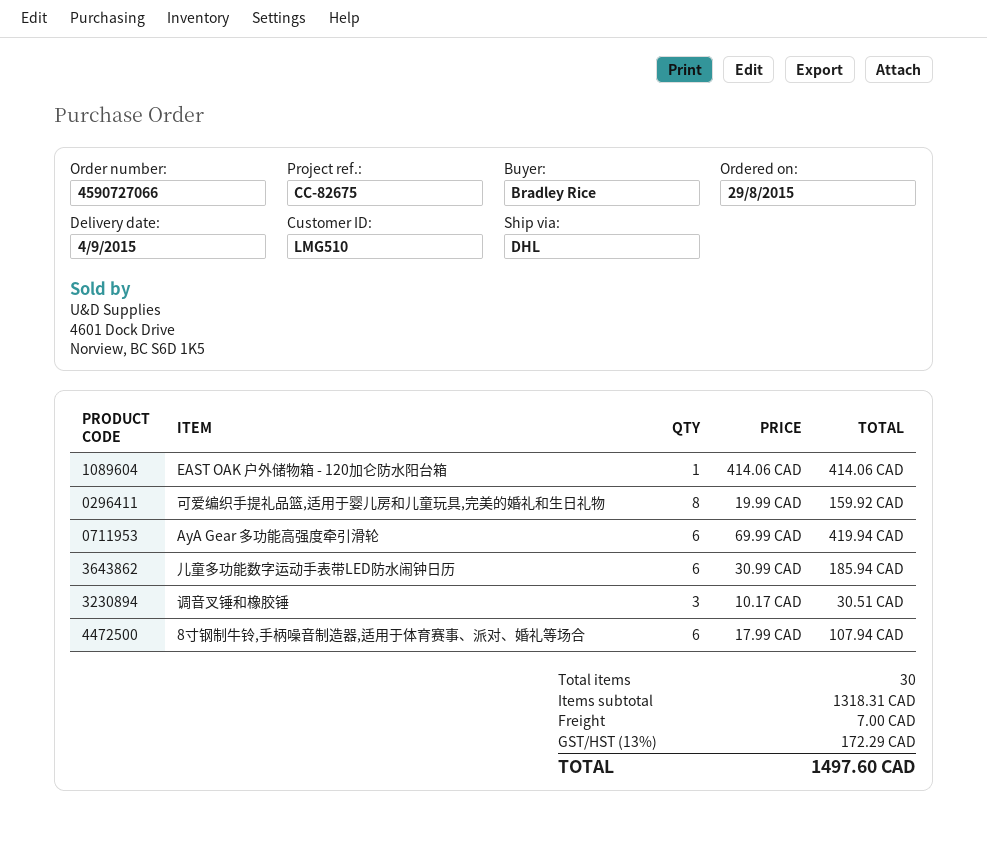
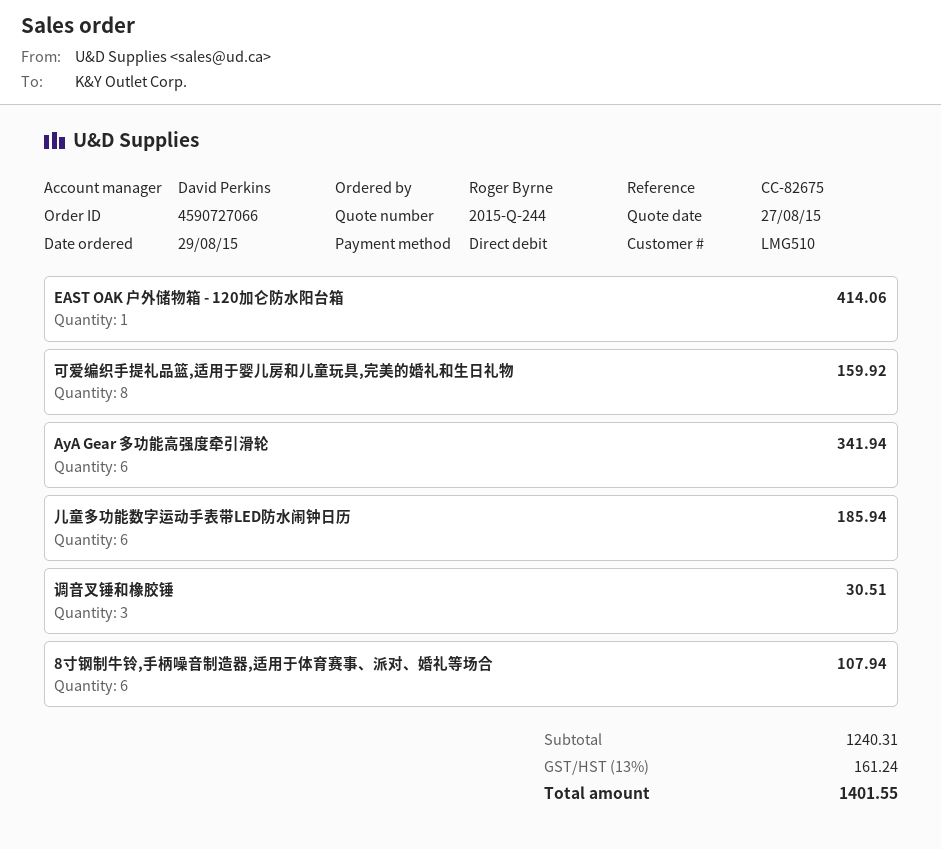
ordered by: Bradley Rice -> Roger Byrne
AyA Gear 多功能高强度牵引滑轮: 6 for 419.94 -> 6 for 341.94
subtotal: 1318.31 -> 1240.31
shipping: 7.00 -> none
tax: 13% = 172.29 -> 13% = 161.24
total: 1497.60 -> 1401.55

